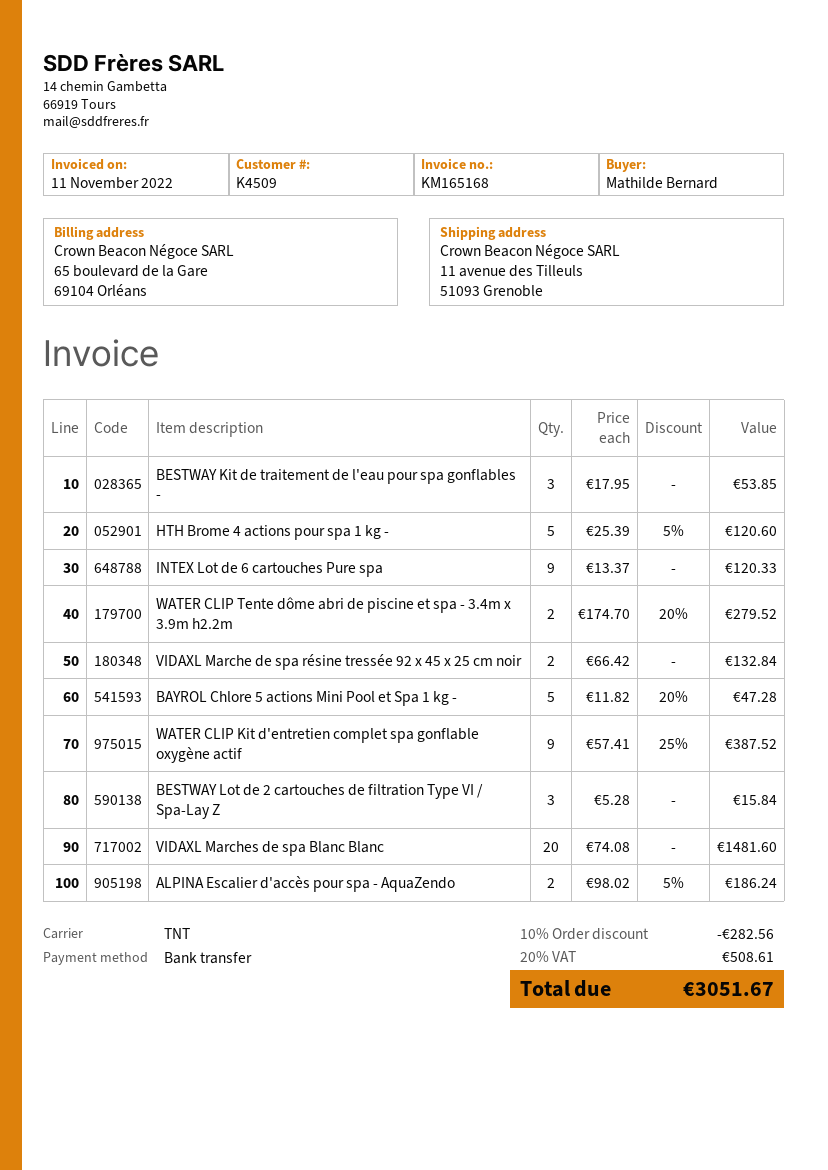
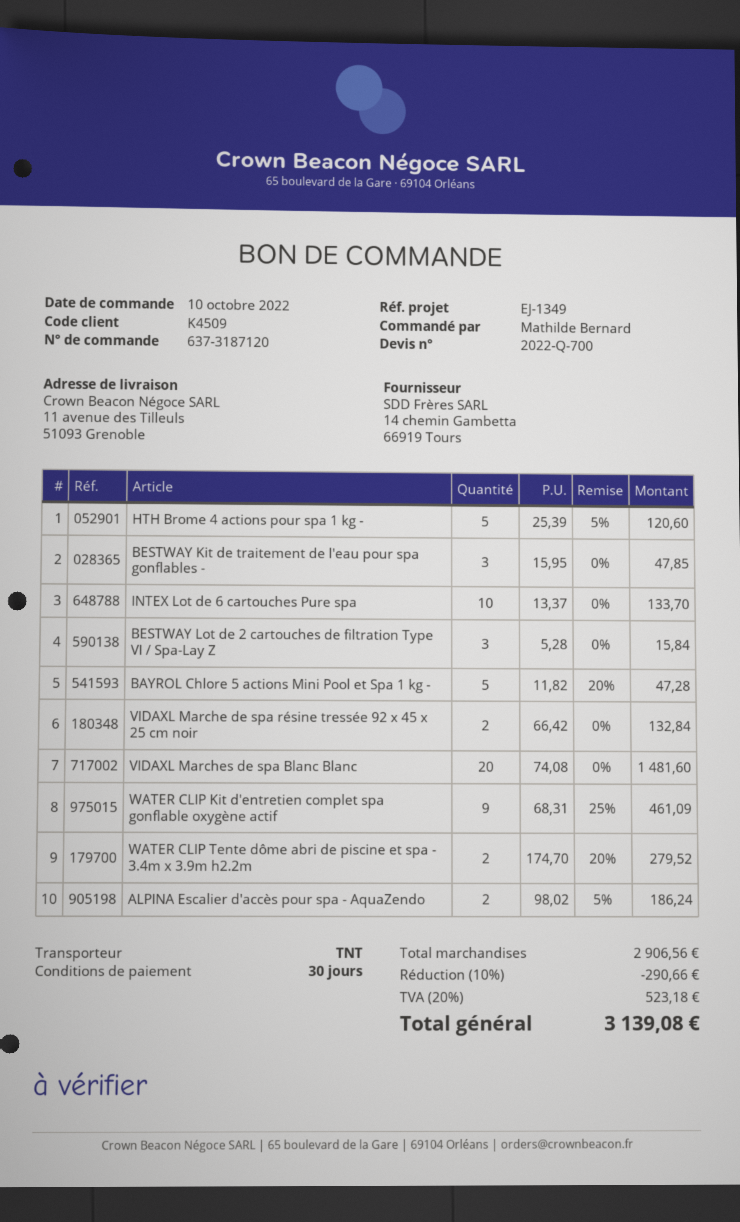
BESTWAY Kit de traitement de l'eau pour spa gonflables -: 3 x 17.95 = 53.85 -> 3 x 15.95 = 47.85
INTEX Lot de 6 cartouches Pure spa: 9 x 13.37 = 120.33 -> 10 x 13.37 = 133.70
WATER CLIP Kit d'entretien complet spa gonflable oxygène actif: 9 x 57.41 - 25% = 387.52 -> 9 x 68.31 - 25% = 461.09
discount: 10% = 282.56 -> 10% = 290.66
tax: 20% = 508.61 -> 20% = 523.18
total: 3051.67 -> 3139.08

